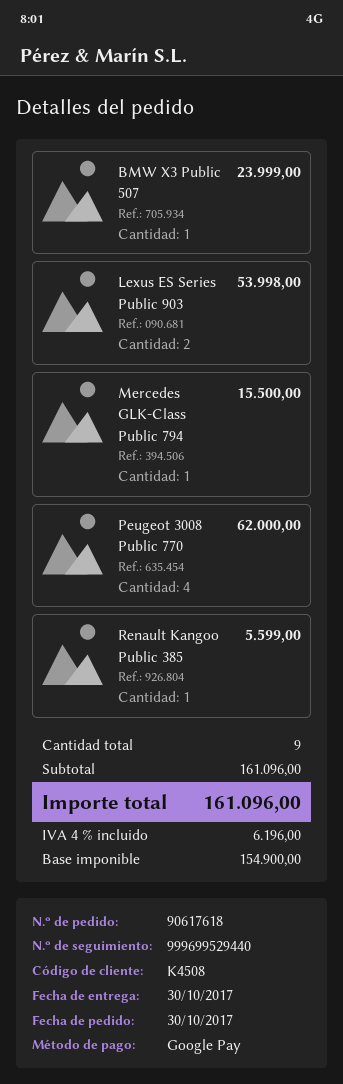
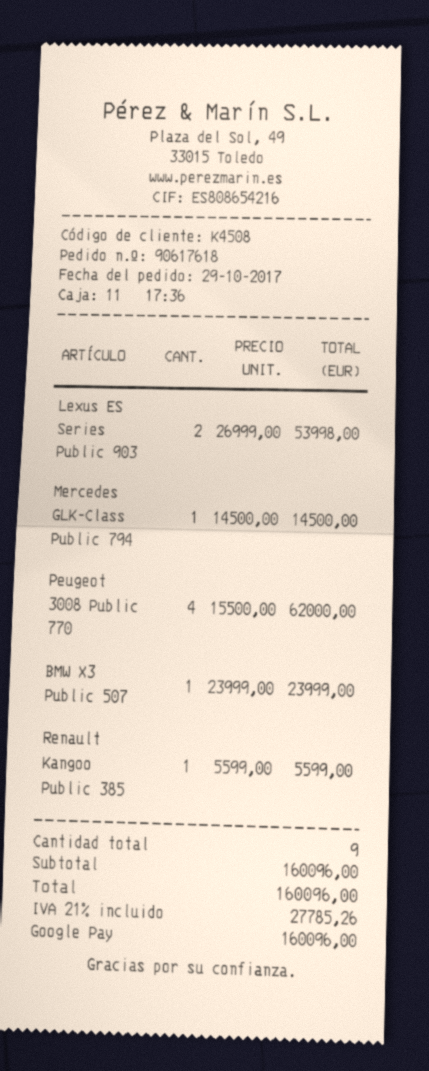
order date: 2017-10-30 -> 2017-10-29
Mercedes GLK-Class Public 794: 1 for 15500.00 -> 1 for 14500.00
subtotal: 161096.00 -> 160096.00
tax: 4% = 6196.00 -> 21% = 27785.26
total: 161096.00 -> 160096.00

